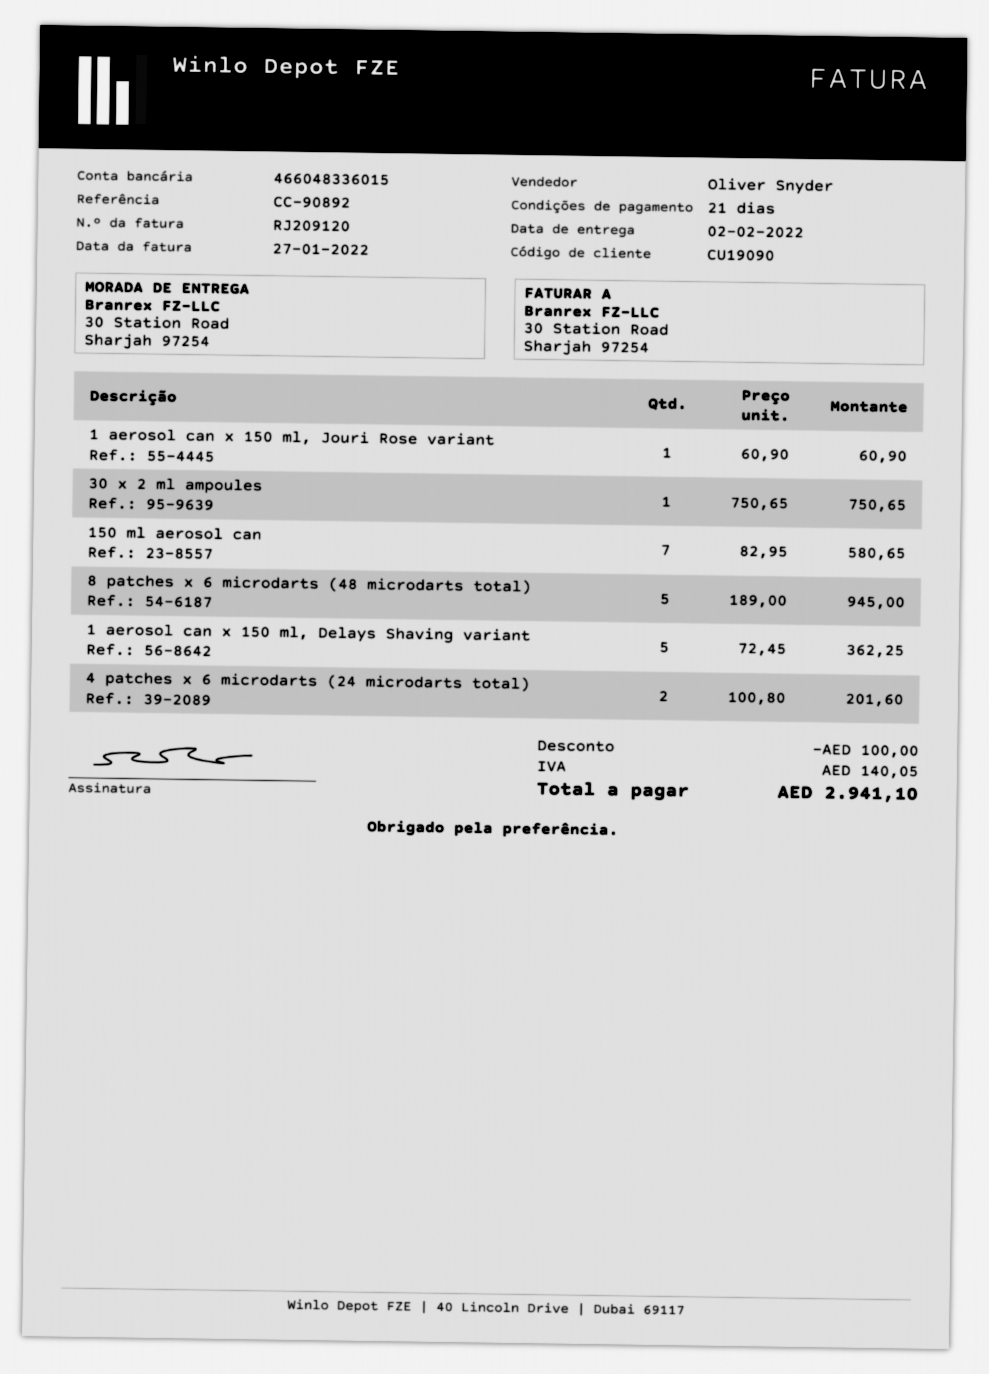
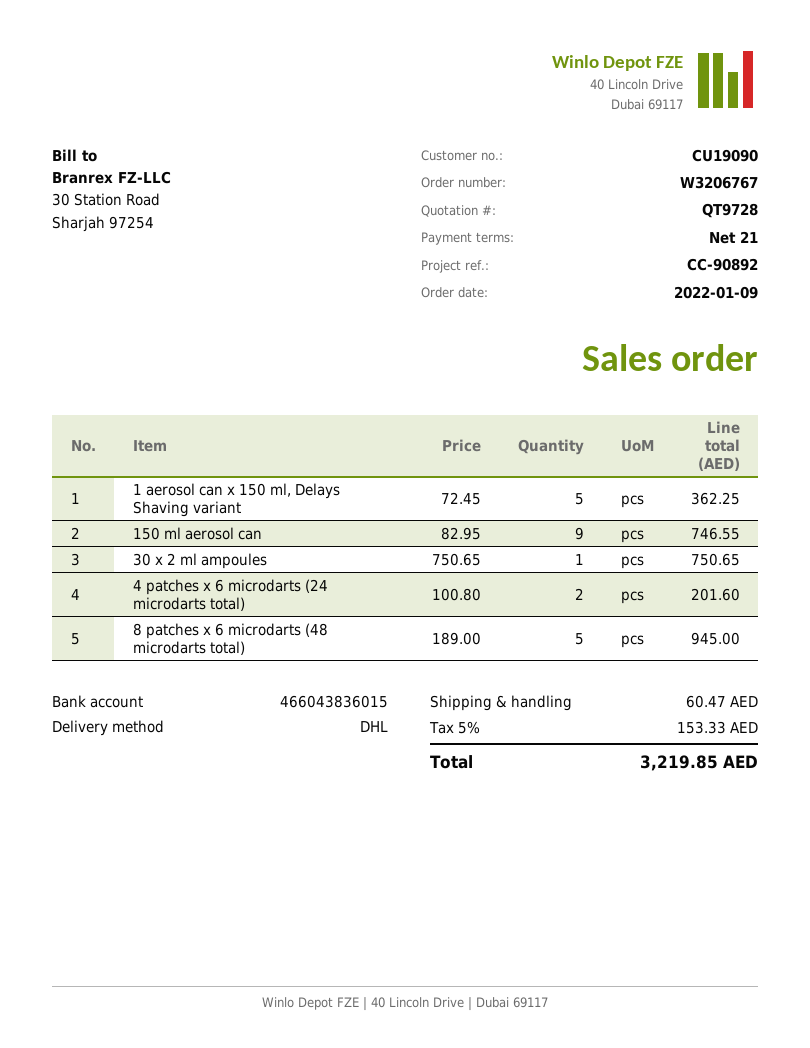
bank account: 466048336015 -> 466043836015
1 aerosol can x 150 ml, Jouri Rose variant: 1 x 60.90 = 60.90 -> none
150 ml aerosol can: 7 x 82.95 = 580.65 -> 9 x 82.95 = 746.55
discount: 100.00 -> none
shipping: none -> 60.47
tax: 140.05 -> 153.33
total: 2941.10 -> 3219.85

